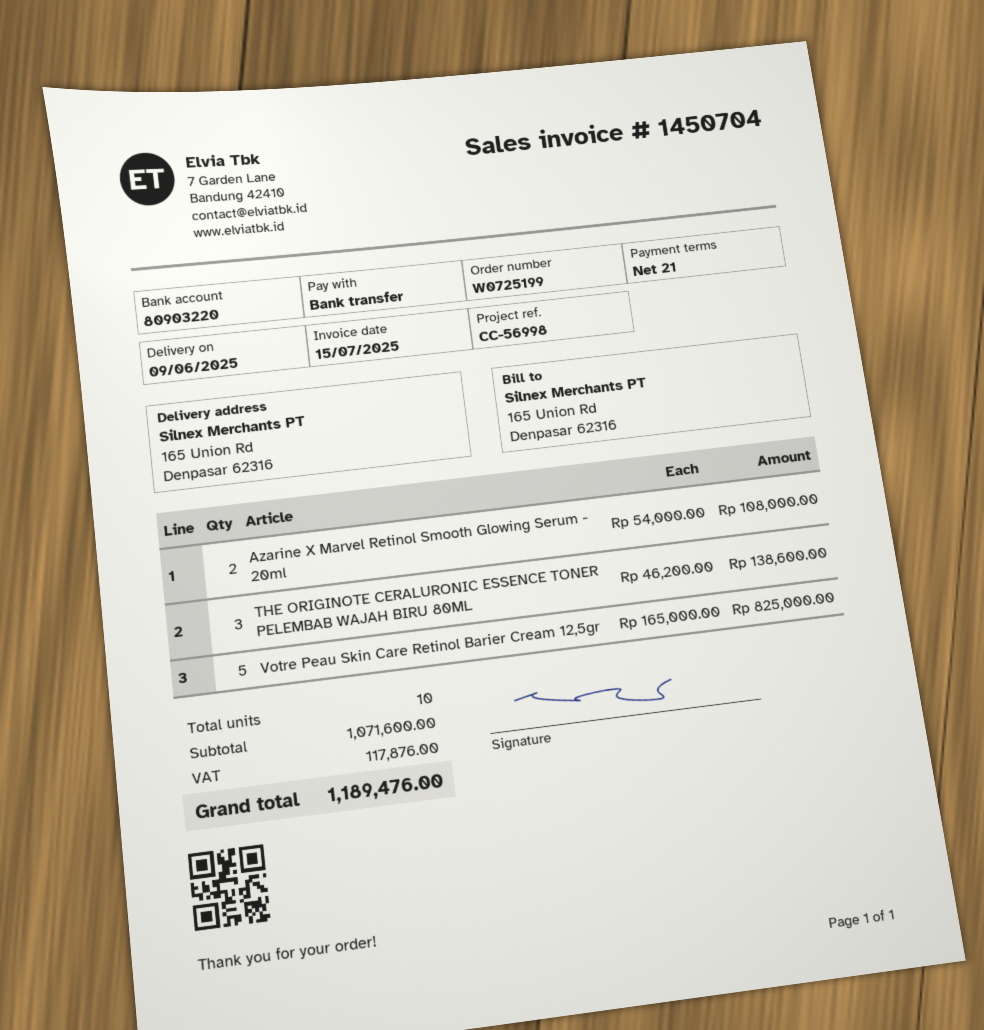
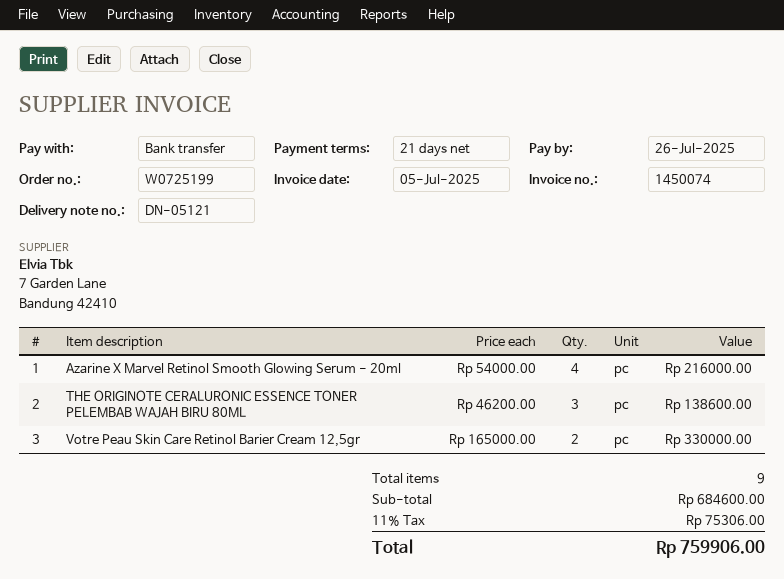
invoice number: 1450704 -> 1450074
invoice date: 2025-07-15 -> 2025-07-05
Azarine X Marvel Retinol Smooth Glowing Serum - 20ml: 2 x 54000.00 = 108000.00 -> 4 x 54000.00 = 216000.00
Votre Peau Skin Care Retinol Barier Cream 12,5gr: 5 x 165000.00 = 825000.00 -> 2 x 165000.00 = 330000.00
total quantity: 10 -> 9
subtotal: 1071600.00 -> 684600.00
tax: 117876.00 -> 75306.00
total: 1189476.00 -> 759906.00

